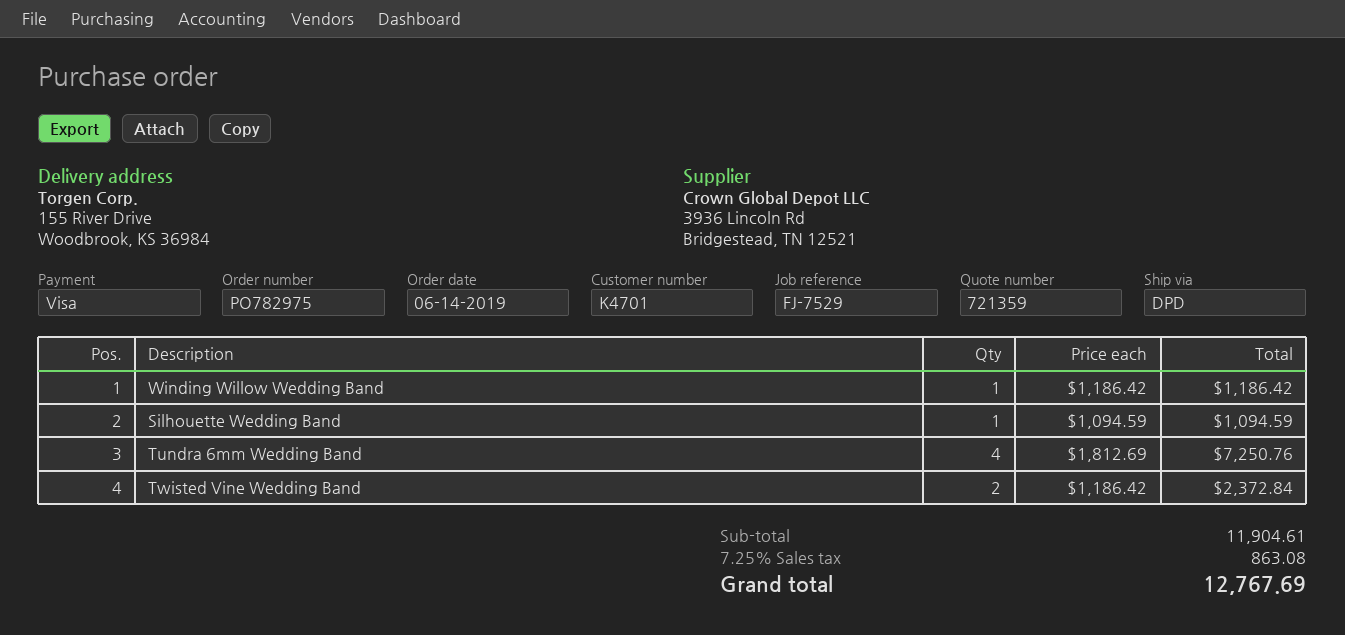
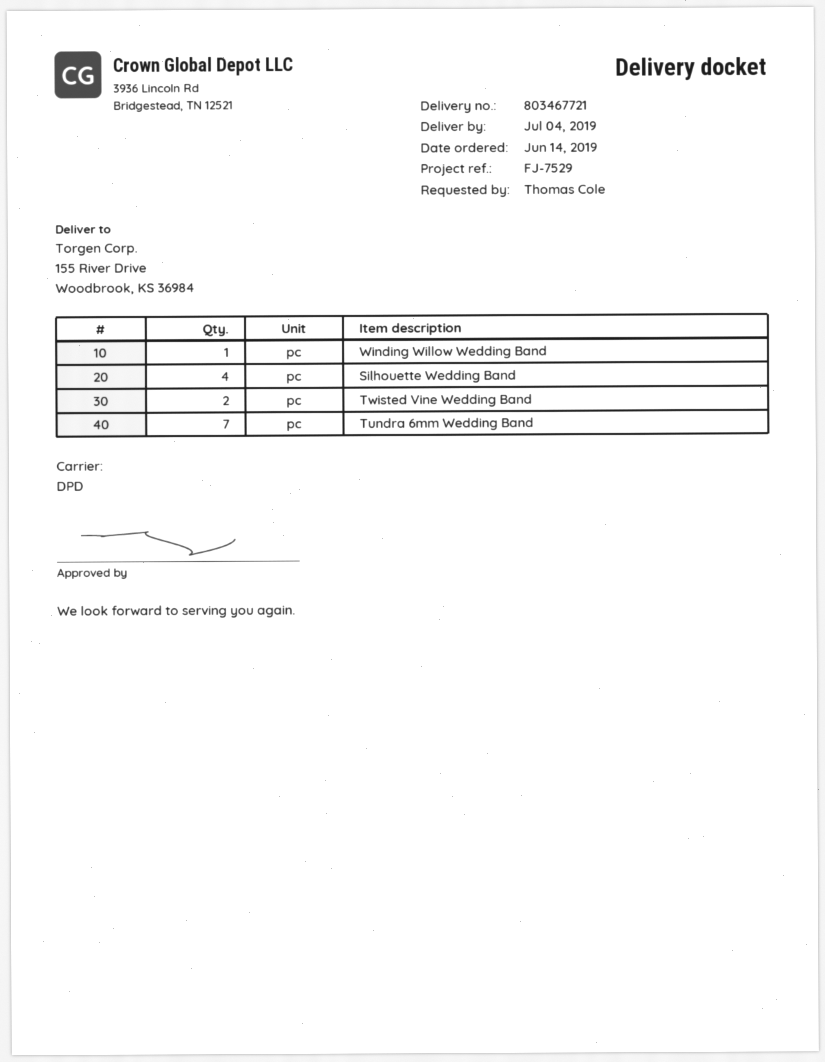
Silhouette Wedding Band: 1 -> 4
Tundra 6mm Wedding Band: 4 -> 7

